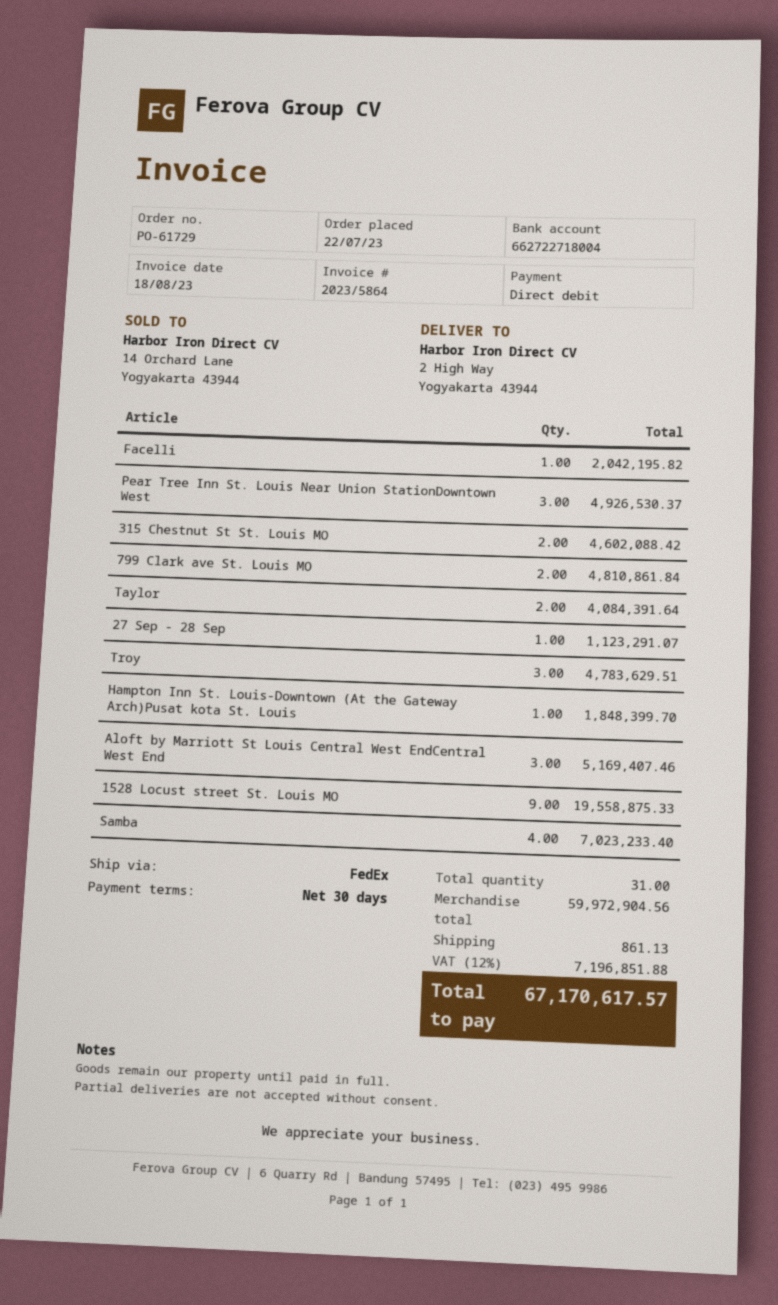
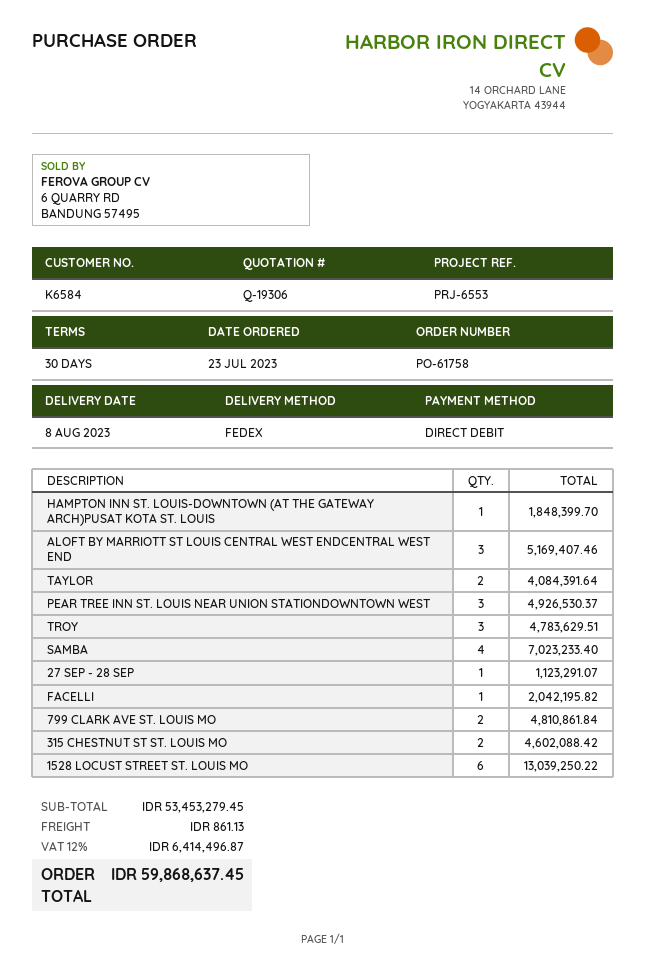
order number: PO-61729 -> PO-61758
order date: 2023-07-22 -> 2023-07-23
1528 Locust street St. Louis MO: 9 for 19558875.33 -> 6 for 13039250.22
subtotal: 59972904.56 -> 53453279.45
tax: 12% = 7196851.88 -> 12% = 6414496.87
total: 67170617.57 -> 59868637.45

